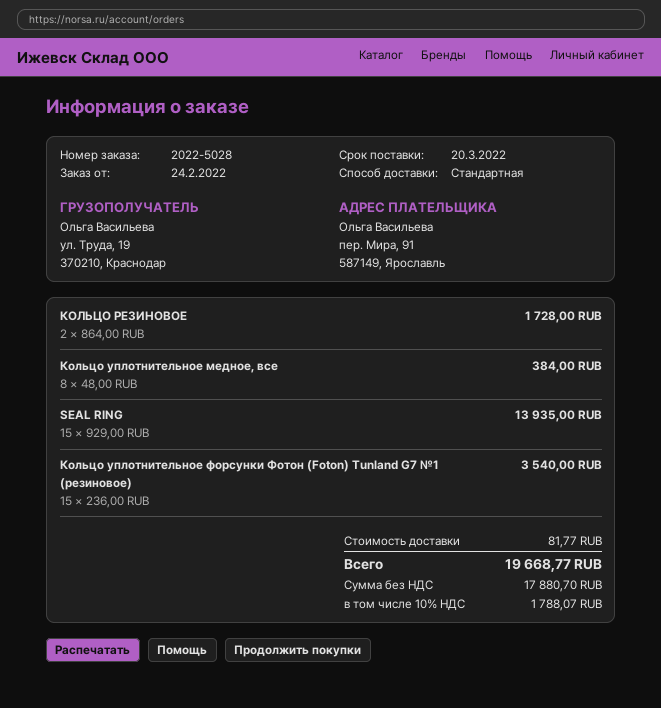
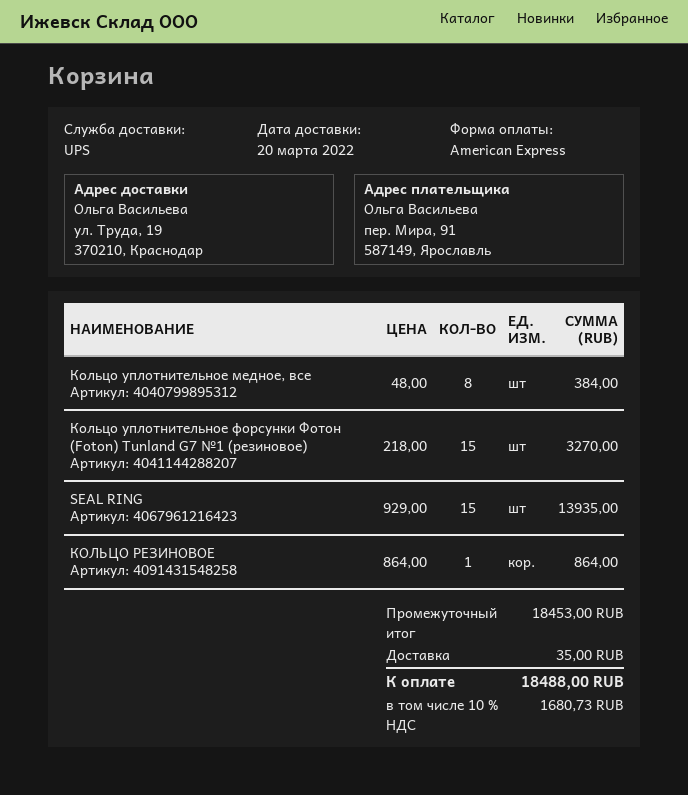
shipping method: standard -> UPS
КОЛЬЦО РЕЗИНОВОЕ: 2 x 864.00 = 1728.00 -> 1 x 864.00 = 864.00
Кольцо уплотнительное форсунки Фотон (Foton) Tunland G7 №1 (резиновое): 15 x 236.00 = 3540.00 -> 15 x 218.00 = 3270.00
shipping: 81.77 -> 35.00
tax: 10% = 1788.07 -> 10% = 1680.73
total: 19668.77 -> 18488.00

